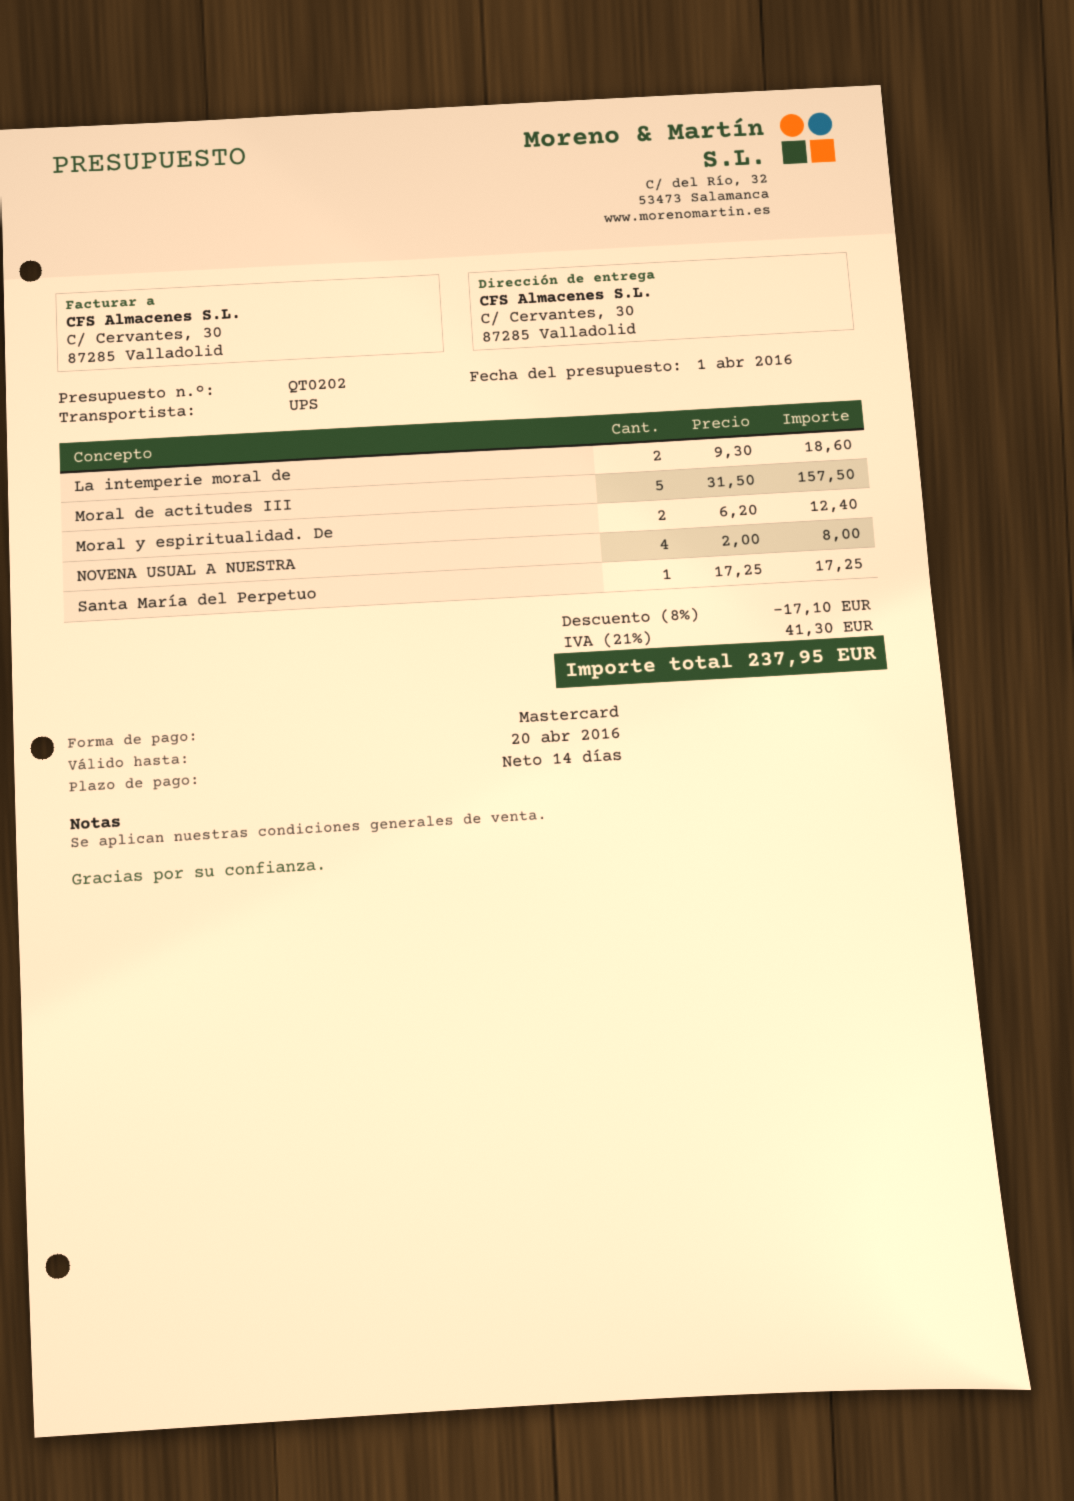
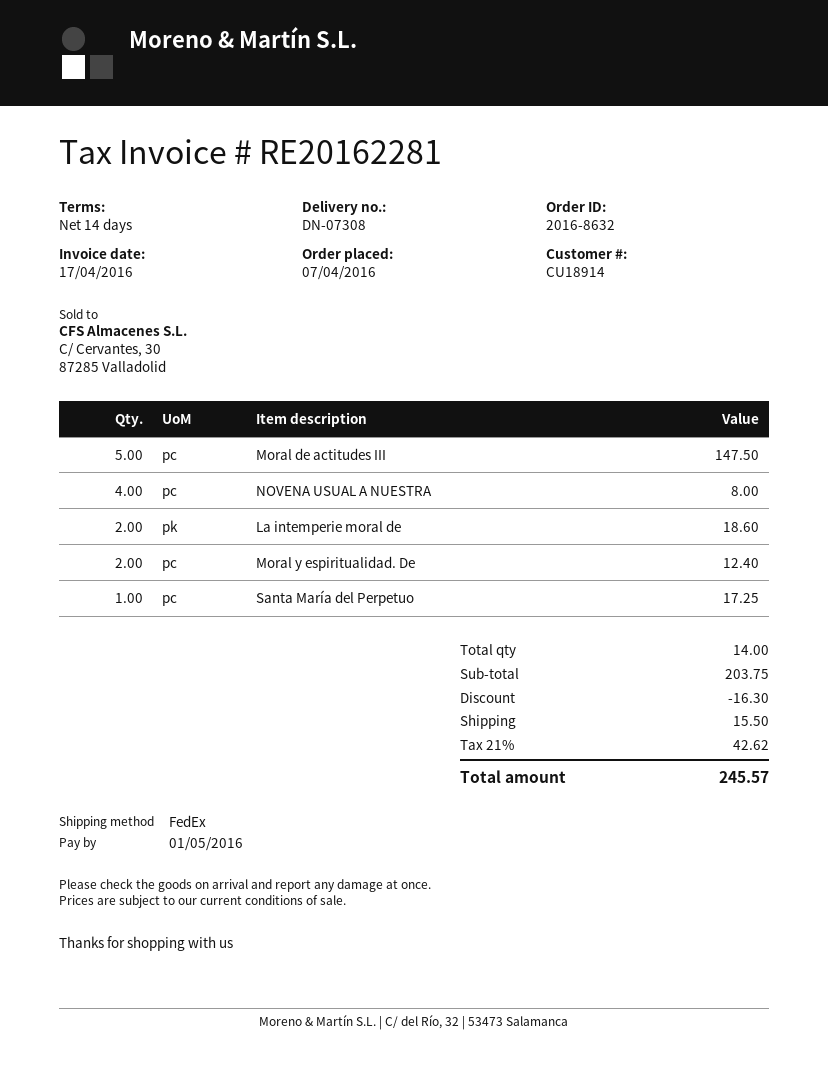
shipping method: UPS -> FedEx
Moral de actitudes III: 5 for 157.50 -> 5 for 147.50
discount: 17.10 -> 16.30
shipping: none -> 15.50
tax: 21% = 41.30 -> 21% = 42.62
total: 237.95 -> 245.57

